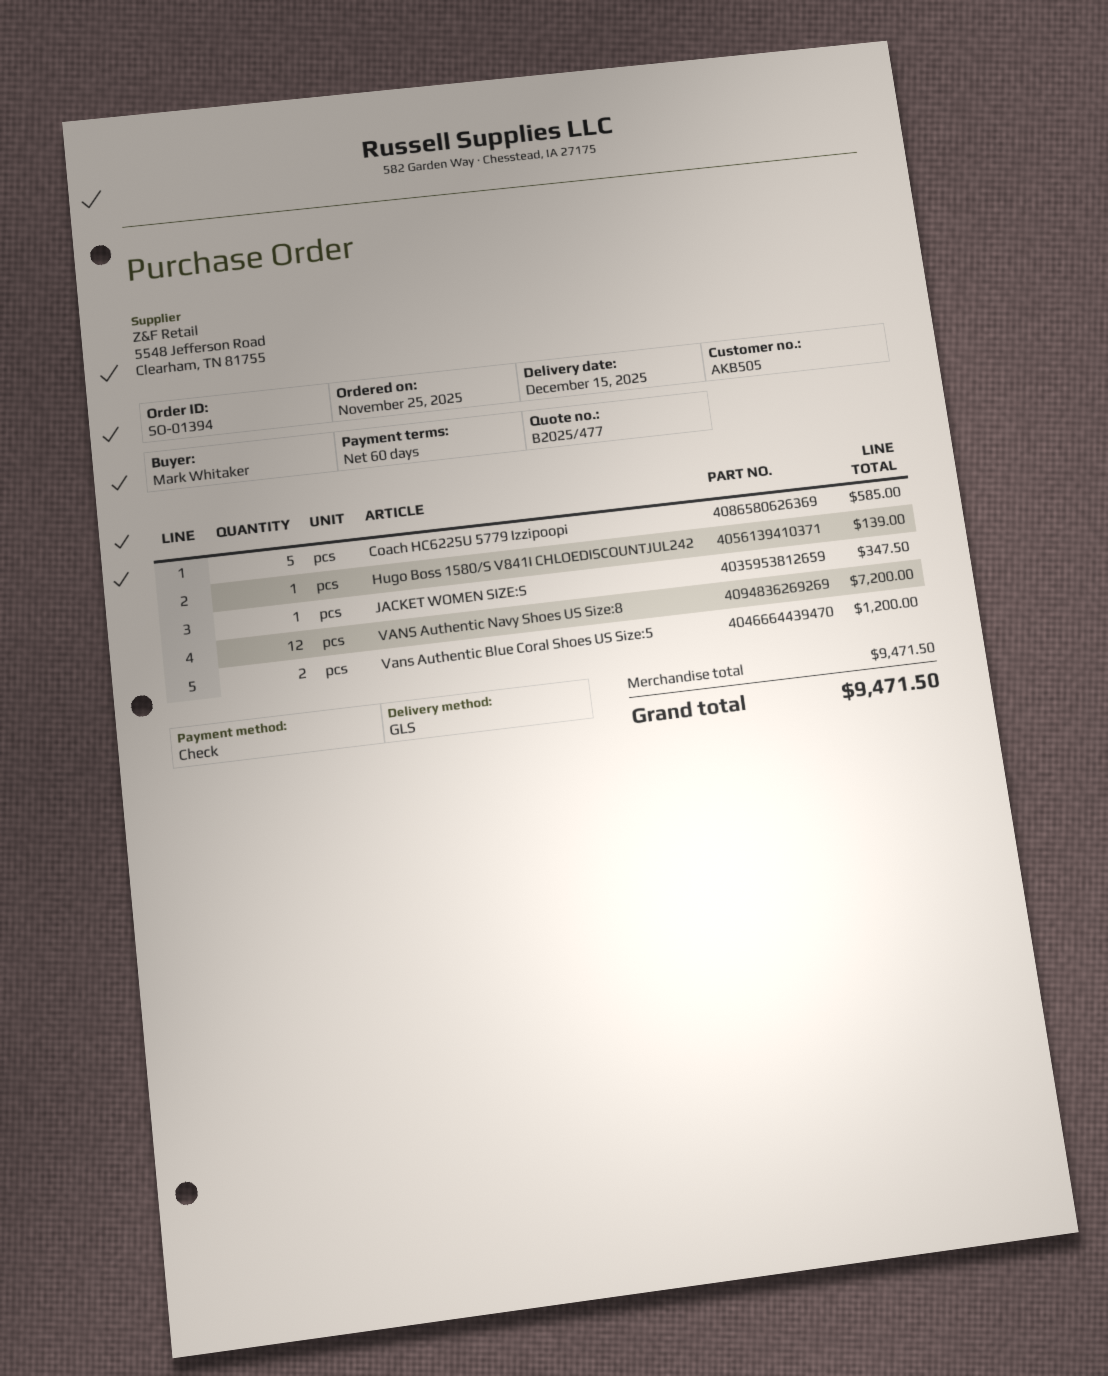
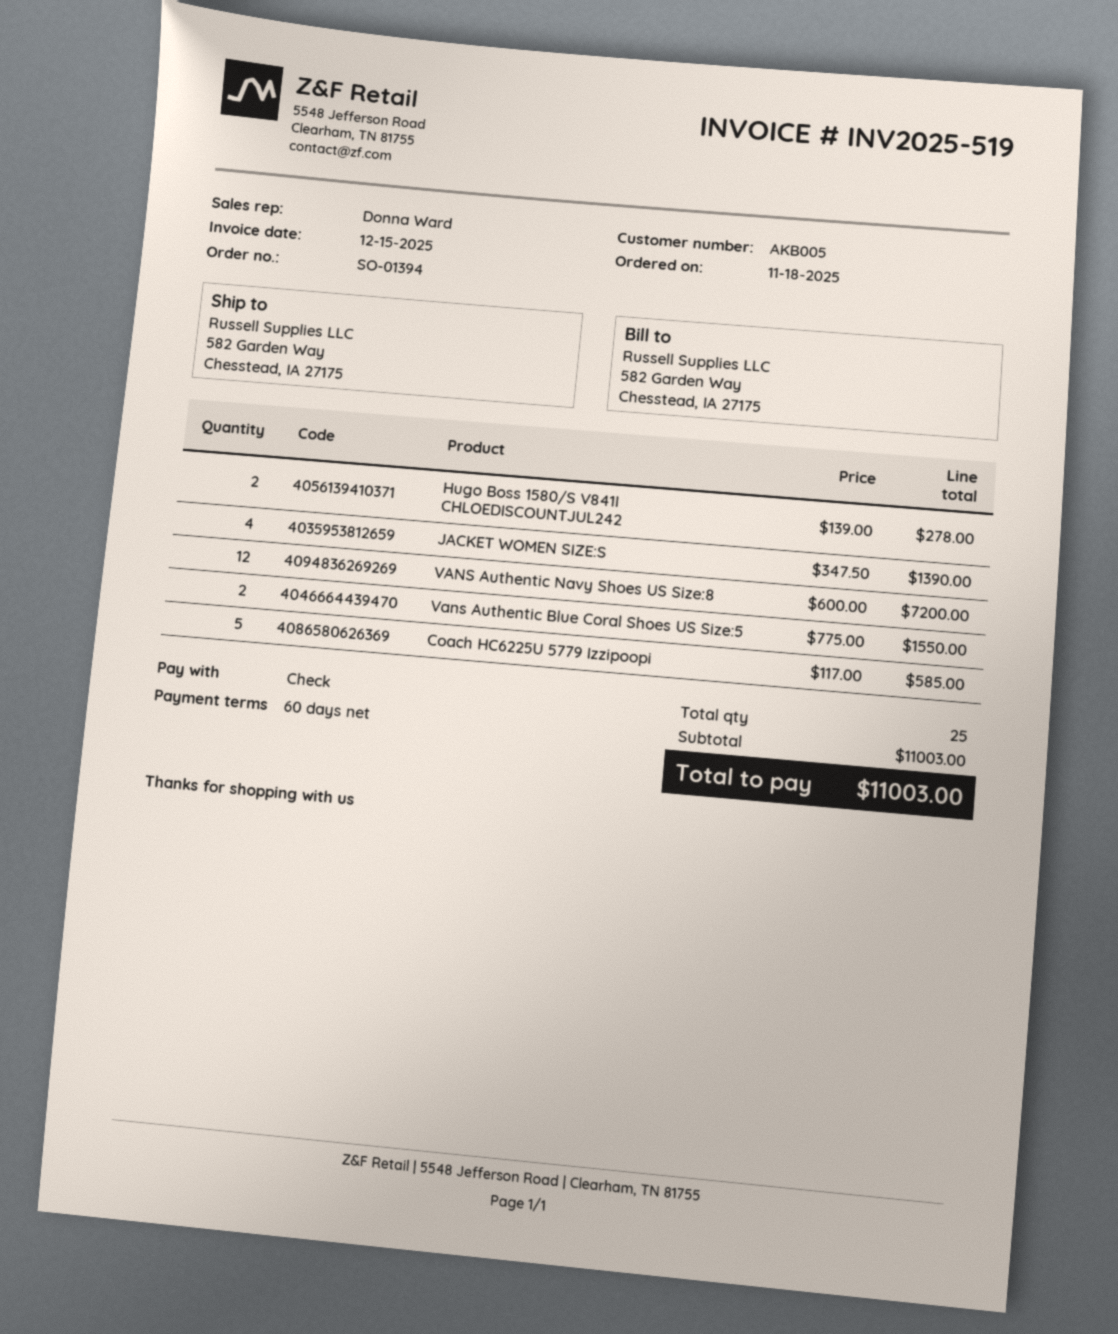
order date: 2025-11-25 -> 2025-11-18
customer number: AKB505 -> AKB005
Hugo Boss 1580/S V841I CHLOEDISCOUNTJUL242: 1 for 139.00 -> 2 for 278.00
JACKET WOMEN SIZE:S: 1 for 347.50 -> 4 for 1390.00
Vans Authentic Blue Coral Shoes US Size:5: 2 for 1200.00 -> 2 for 1550.00
subtotal: 9471.50 -> 11003.00
total: 9471.50 -> 11003.00

